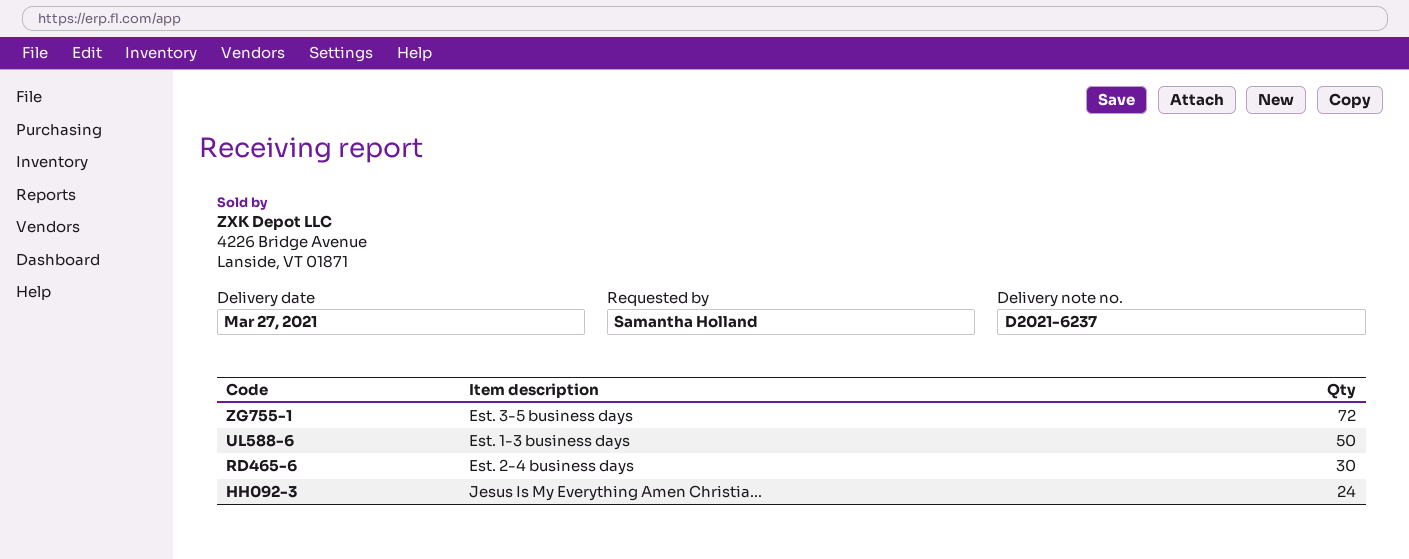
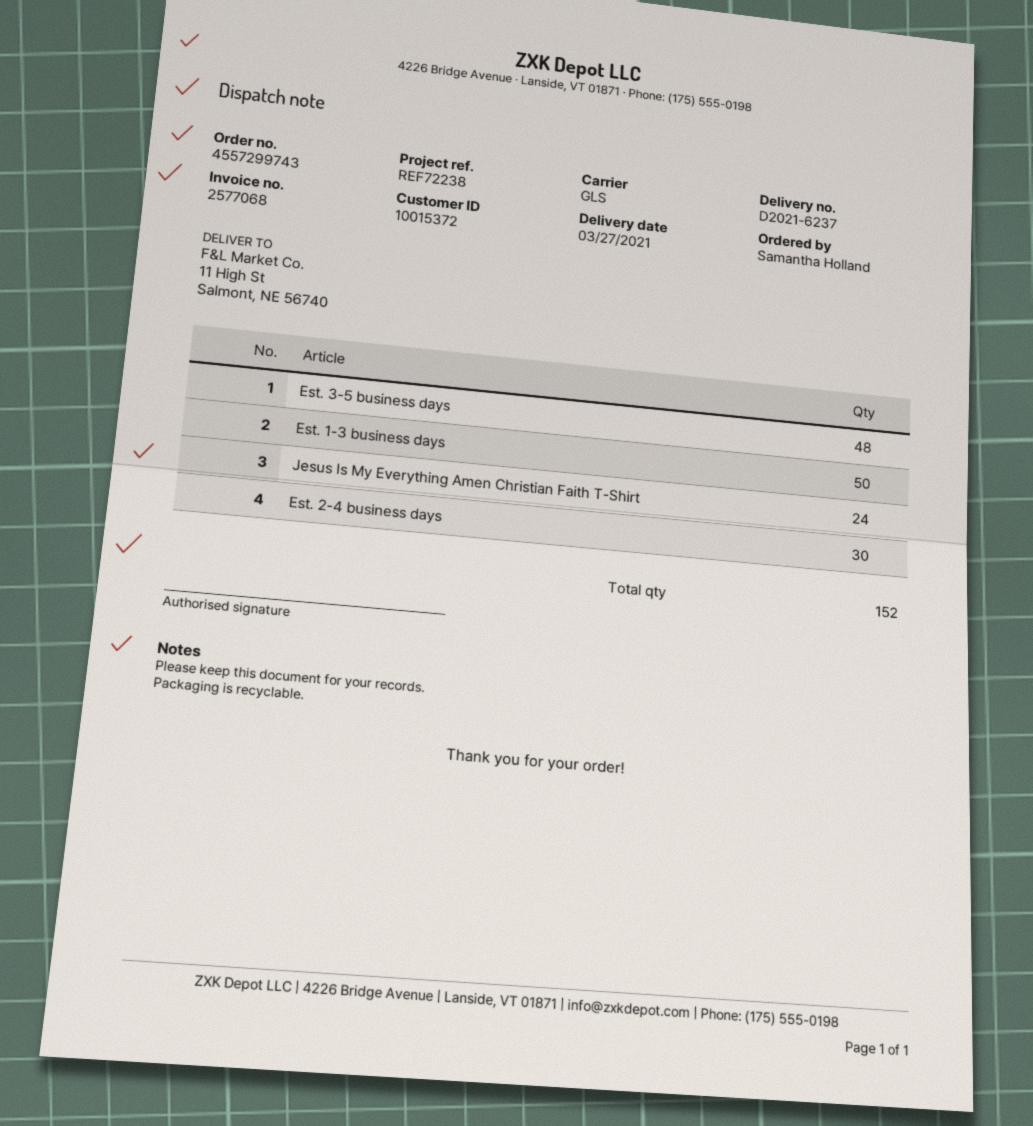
Est. 3-5 business days: 72 -> 48

